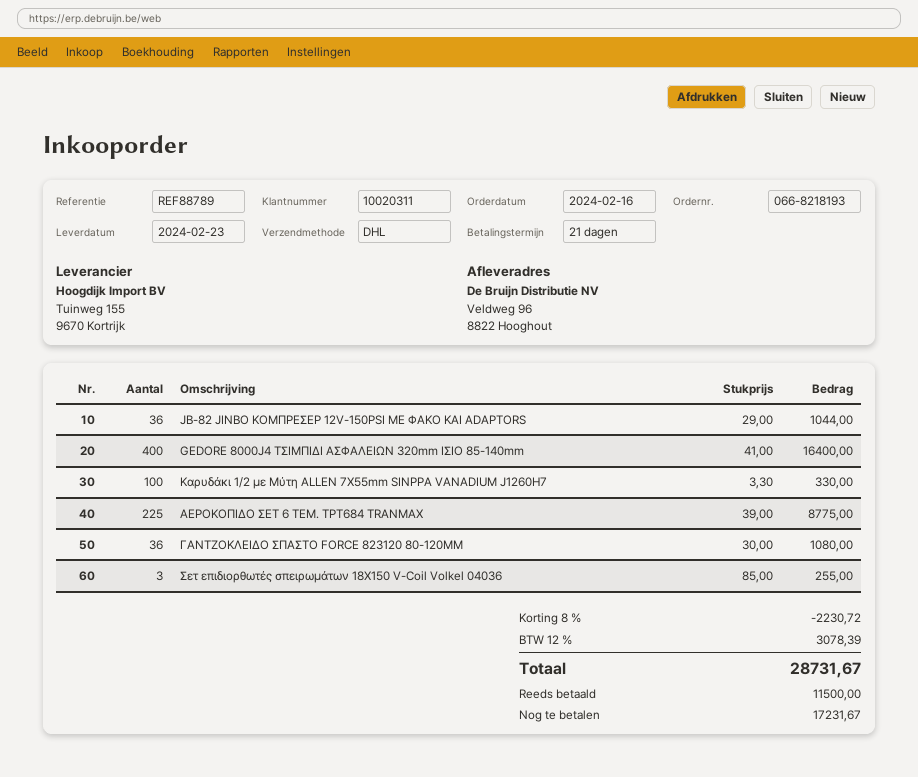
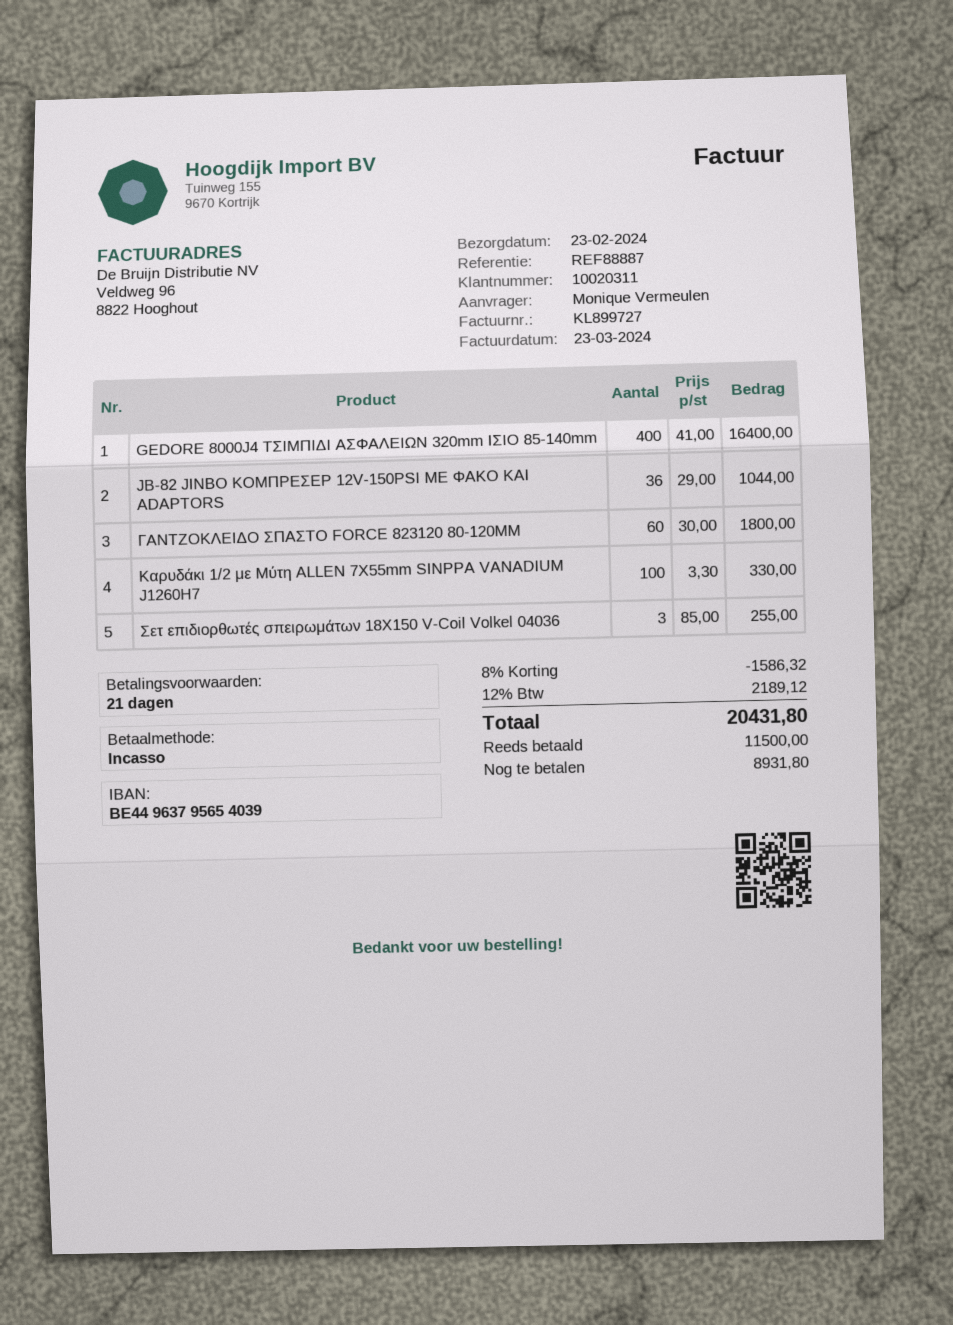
reference: REF88789 -> REF88887
ΑΕΡΟΚΟΠΙΔΟ ΣΕΤ 6 ΤΕΜ. TPT684 TRANMAX: 225 x 39.00 = 8775.00 -> none
ΓΑΝΤΖΟΚΛΕΙΔΟ ΣΠΑΣΤΟ FORCE 823120 80-120ΜΜ: 36 x 30.00 = 1080.00 -> 60 x 30.00 = 1800.00
discount: 8% = 2230.72 -> 8% = 1586.32
tax: 12% = 3078.39 -> 12% = 2189.12
total: 28731.67 -> 20431.80
balance: 17231.67 -> 8931.80

